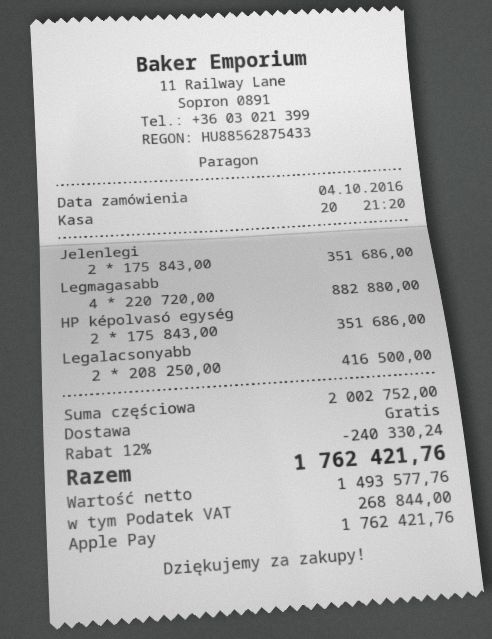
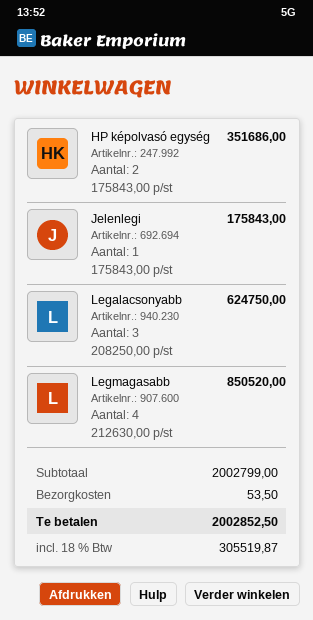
Jelenlegi: 2 x 175843.00 = 351686.00 -> 1 x 175843.00 = 175843.00
Legmagasabb: 4 x 220720.00 = 882880.00 -> 4 x 212630.00 = 850520.00
Legalacsonyabb: 2 x 208250.00 = 416500.00 -> 3 x 208250.00 = 624750.00
subtotal: 2002752.00 -> 2002799.00
discount: 12% = 240330.24 -> none
shipping: 0.00 -> 53.50
tax: 268844.00 -> 305519.87
total: 1762421.76 -> 2002852.50

